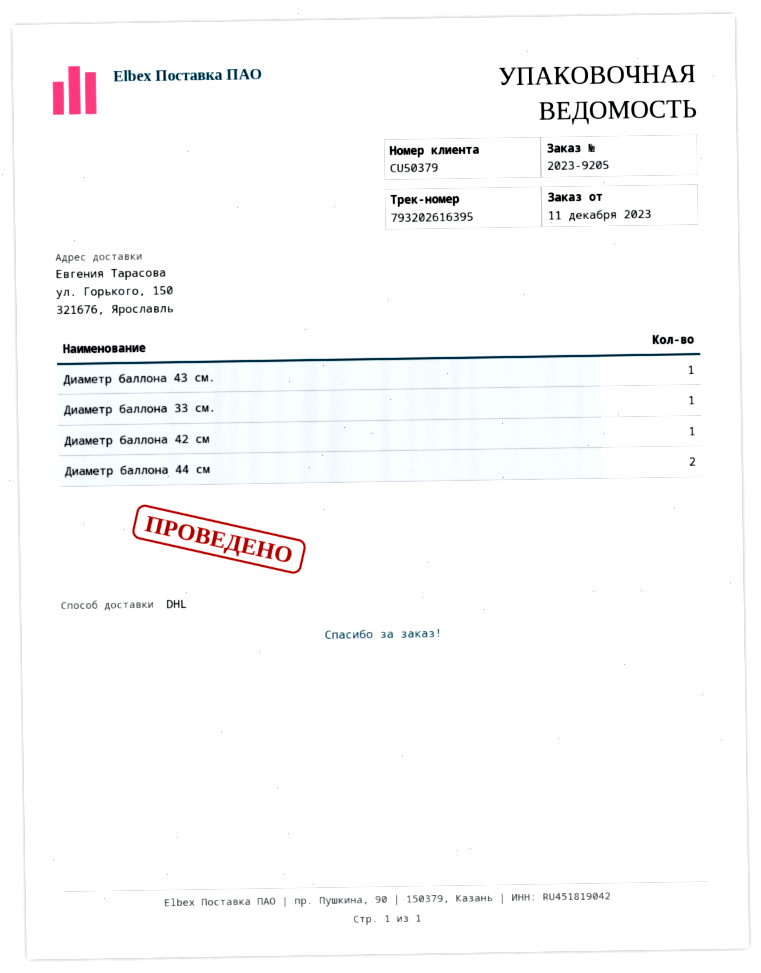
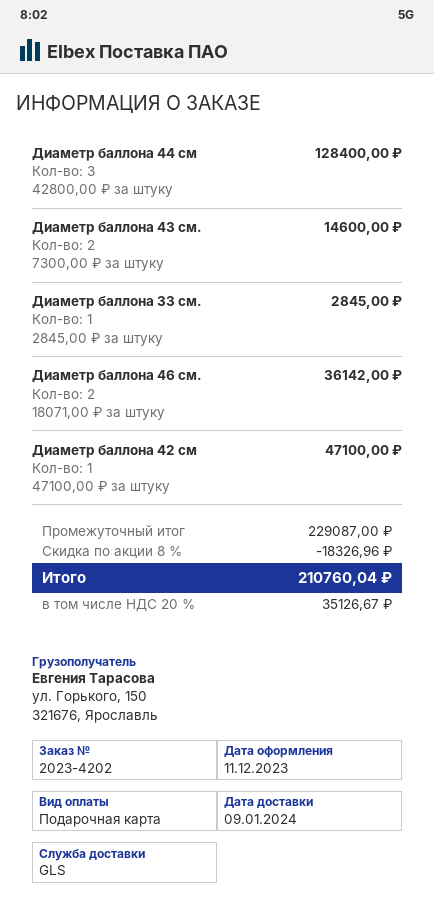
order number: 2023-9205 -> 2023-4202
shipping method: DHL -> GLS
Диаметр баллона 43 см.: 1 -> 2
Диаметр баллона 44 см: 2 -> 3
Диаметр баллона 46 см.: none -> 2

